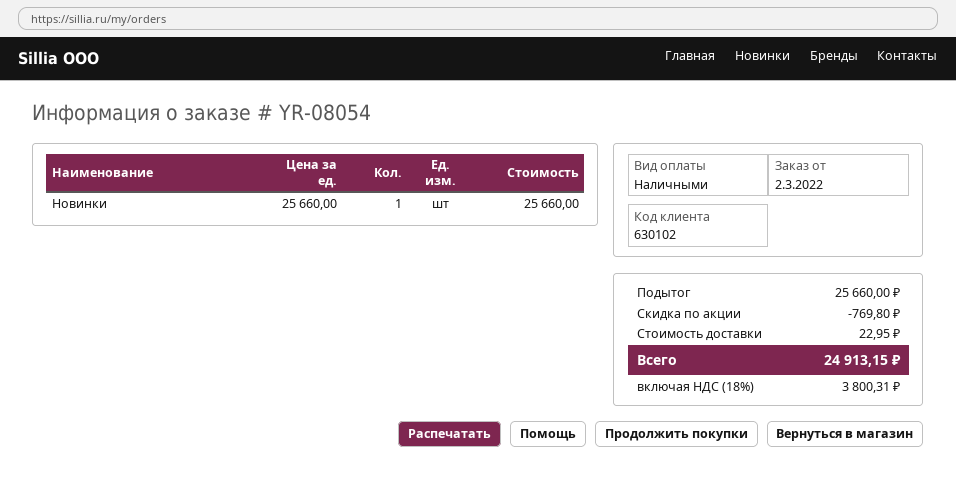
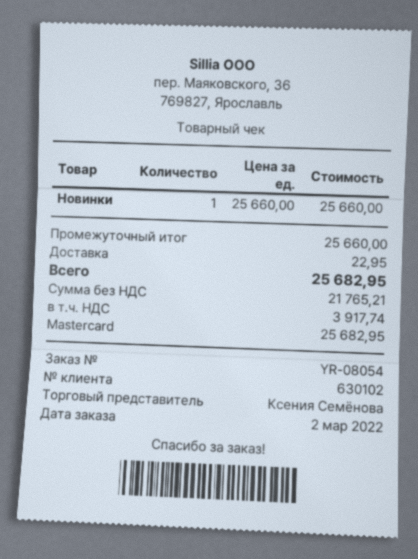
payment method: cash -> Mastercard
discount: 769.80 -> none
tax: 3800.31 -> 3917.74
total: 24913.15 -> 25682.95

